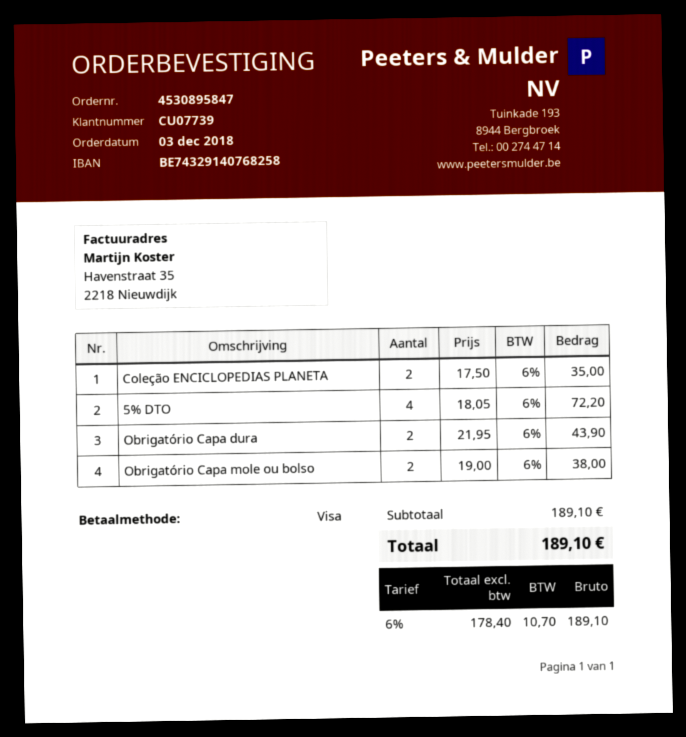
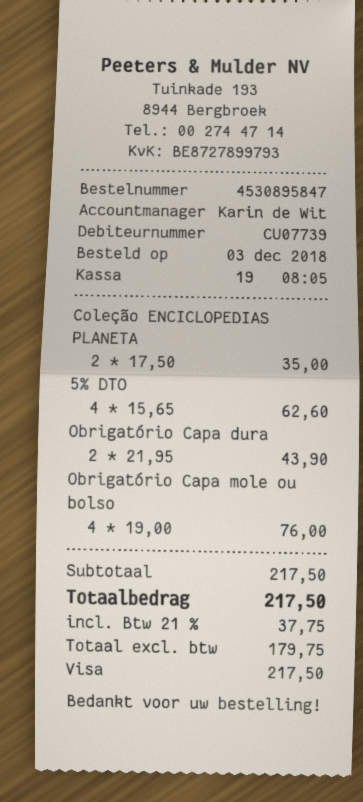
5% DTO: 4 x 18.05 = 72.20 -> 4 x 15.65 = 62.60
Obrigatório Capa mole ou bolso: 2 x 19.00 = 38.00 -> 4 x 19.00 = 76.00
subtotal: 189.10 -> 217.50
net: 178.40 -> 179.75
tax: 6% = 10.70 -> 21% = 37.75
total: 189.10 -> 217.50

